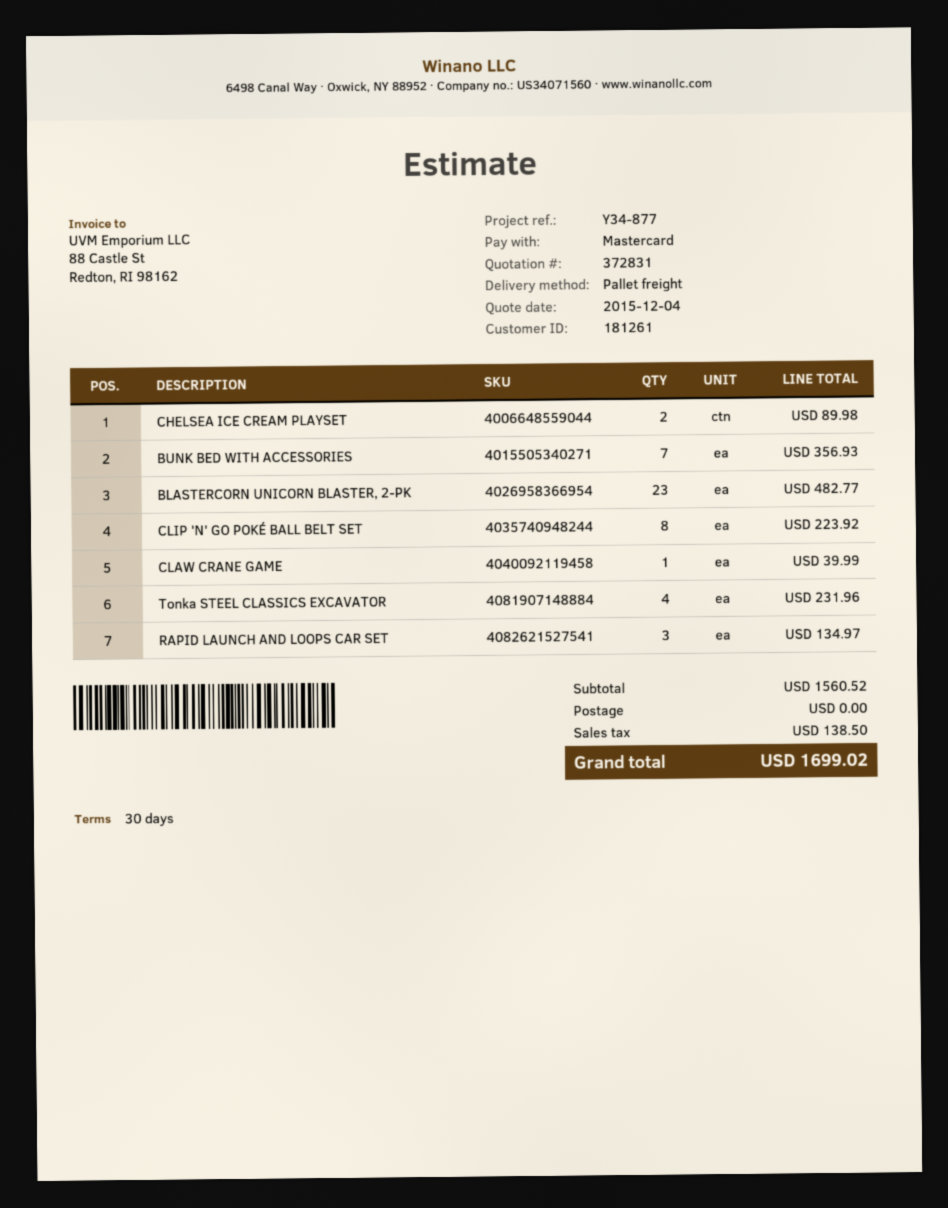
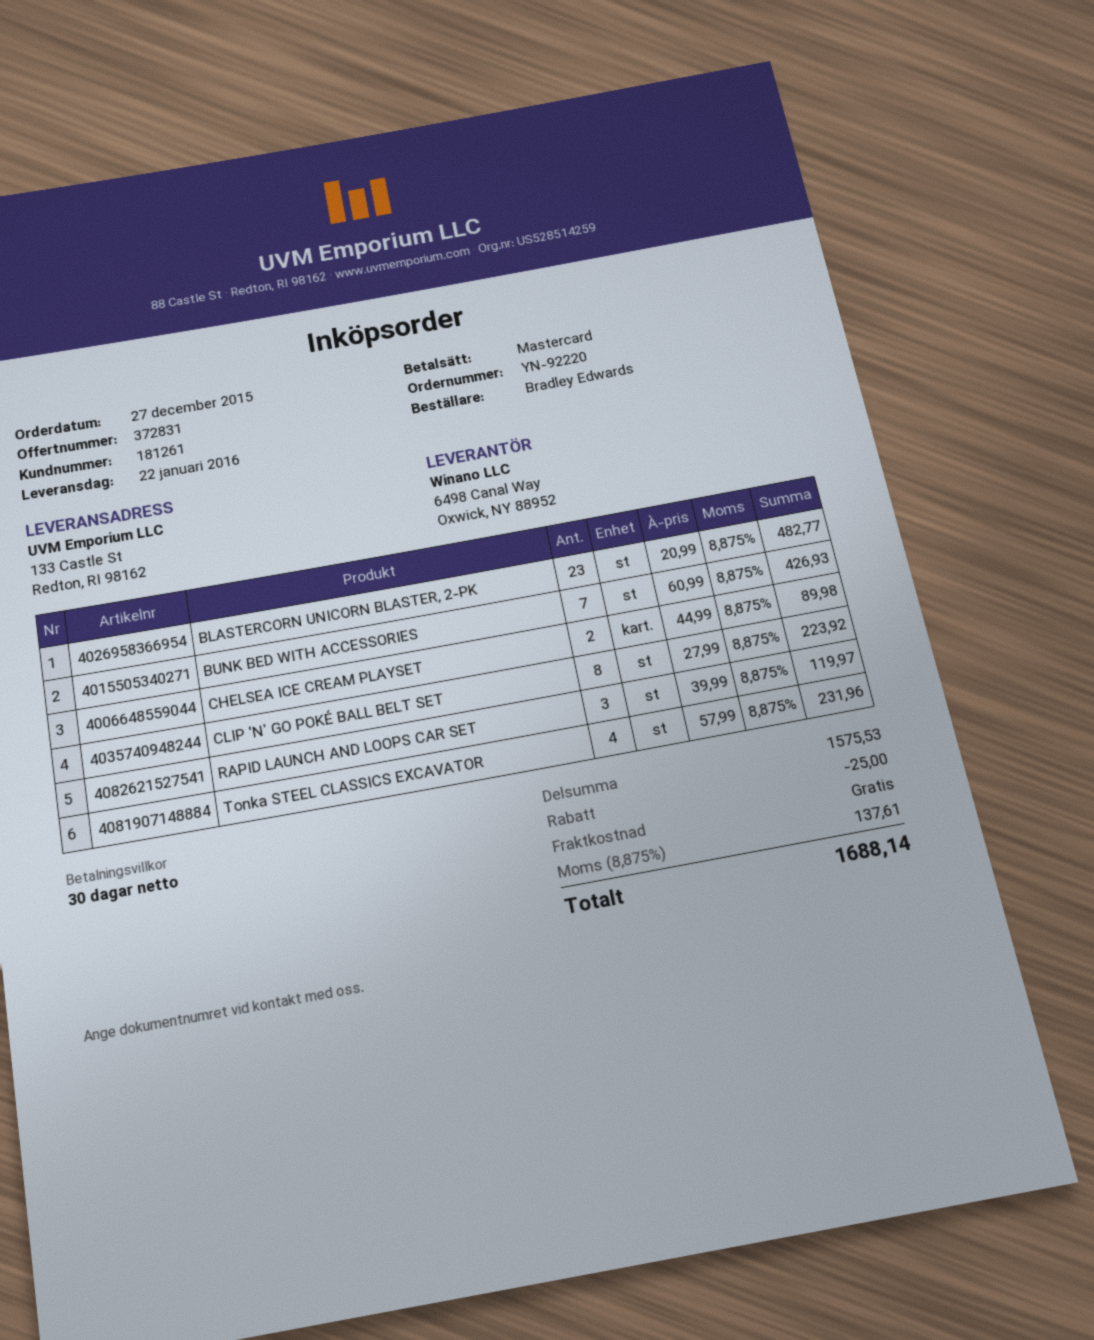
BUNK BED WITH ACCESSORIES: 7 for 356.93 -> 7 for 426.93
CLAW CRANE GAME: 1 for 39.99 -> none
RAPID LAUNCH AND LOOPS CAR SET: 3 for 134.97 -> 3 for 119.97
subtotal: 1560.52 -> 1575.53
discount: none -> 25.00
tax: 138.50 -> 137.61
total: 1699.02 -> 1688.14

